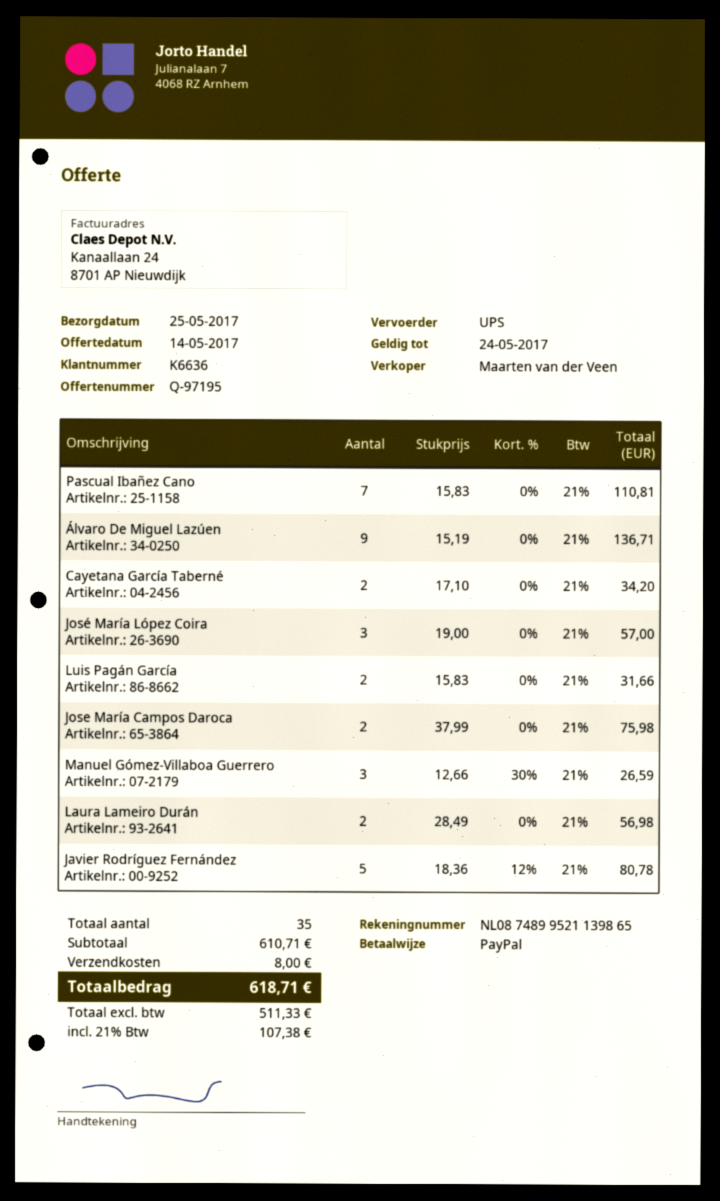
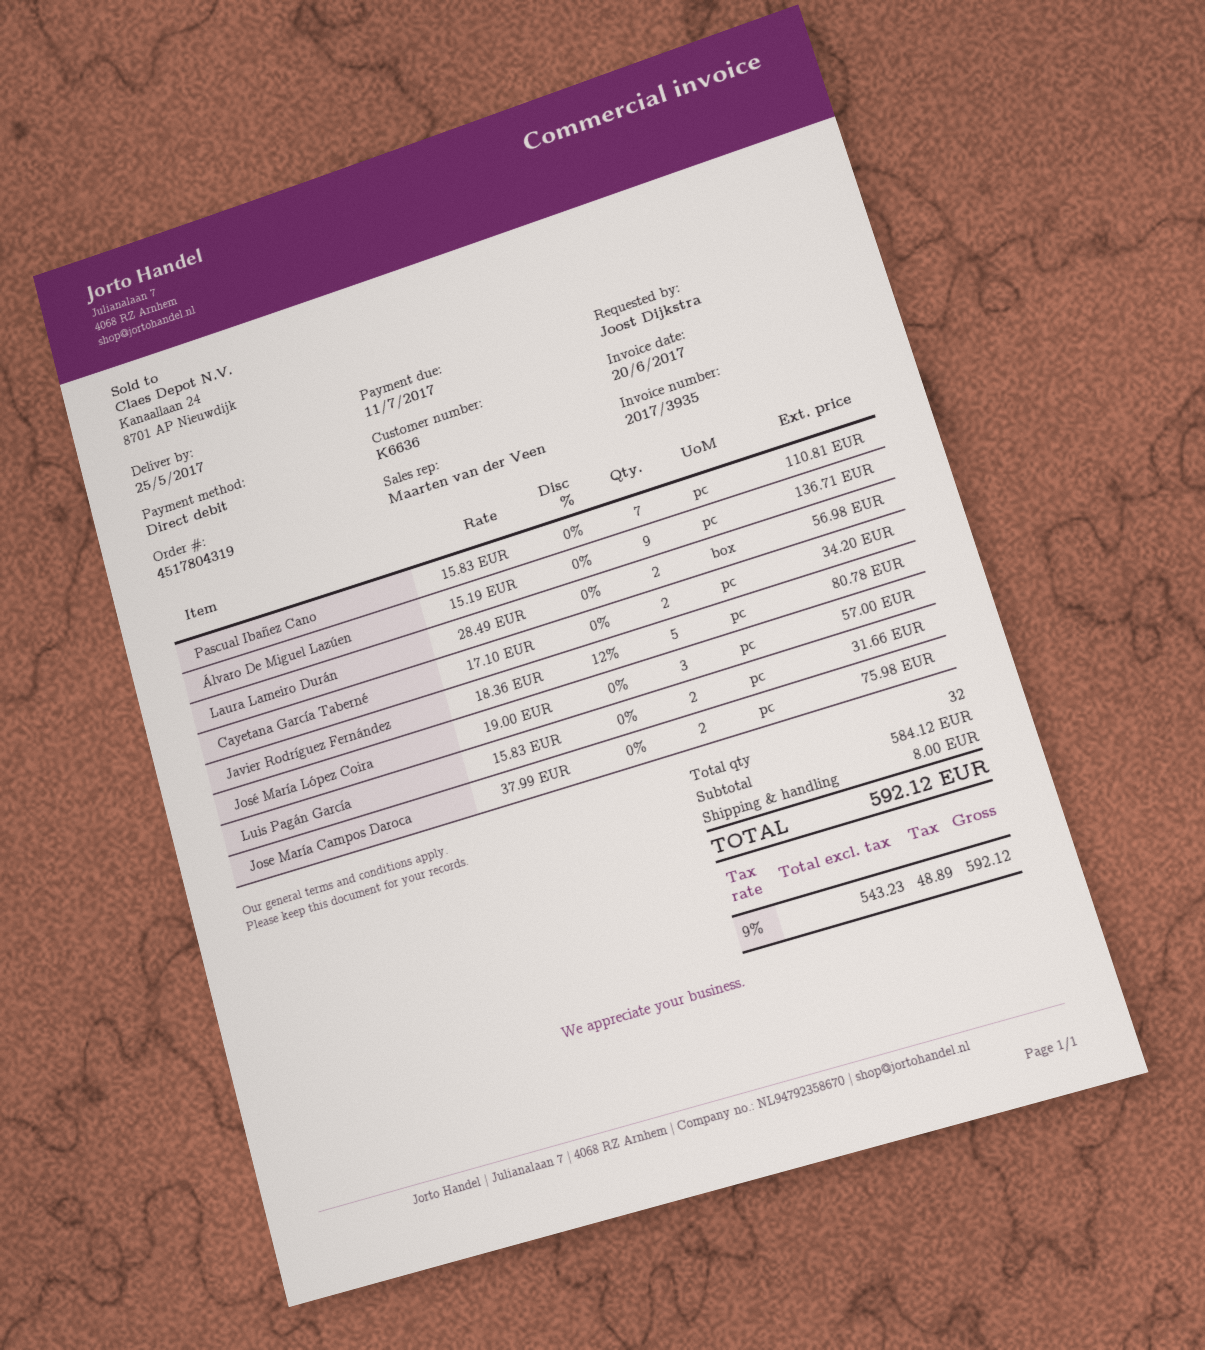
payment method: PayPal -> direct debit
Manuel Gómez-Villaboa Guerrero: 3 x 12.66 - 30% = 26.59 -> none
total quantity: 35 -> 32
subtotal: 610.71 -> 584.12
net: 511.33 -> 543.23
tax: 21% = 107.38 -> 9% = 48.89
total: 618.71 -> 592.12

